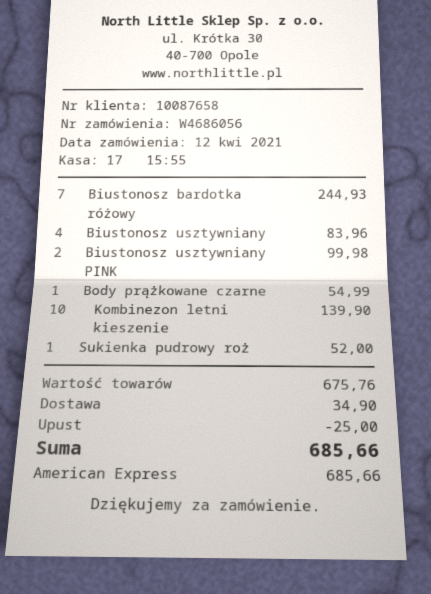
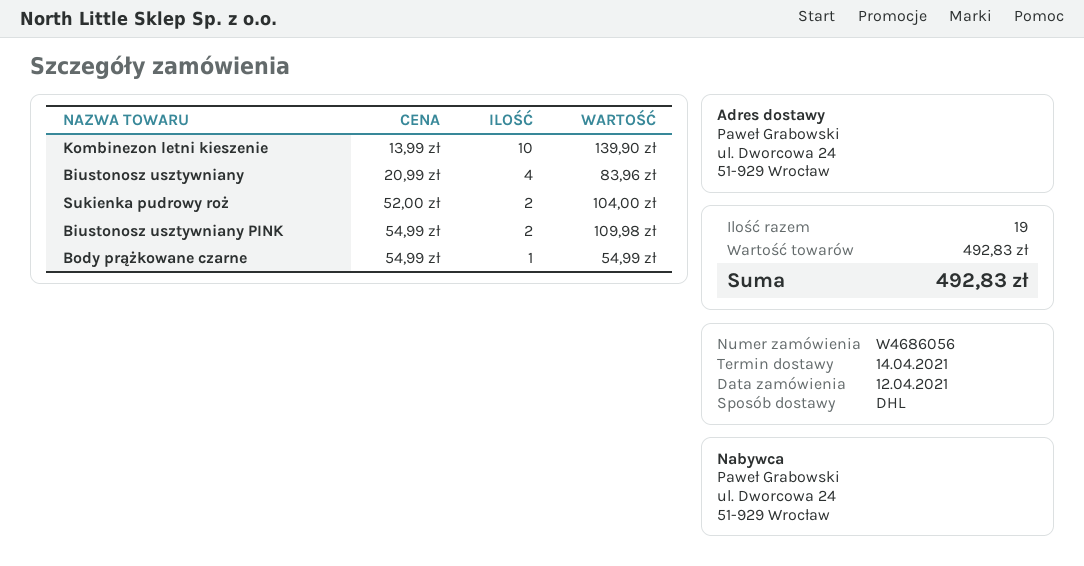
Biustonosz bardotka różowy: 7 for 244.93 -> none
Biustonosz usztywniany PINK: 2 for 99.98 -> 2 for 109.98
Sukienka pudrowy roż: 1 for 52.00 -> 2 for 104.00
subtotal: 675.76 -> 492.83
discount: 25.00 -> none
shipping: 34.90 -> none
total: 685.66 -> 492.83

